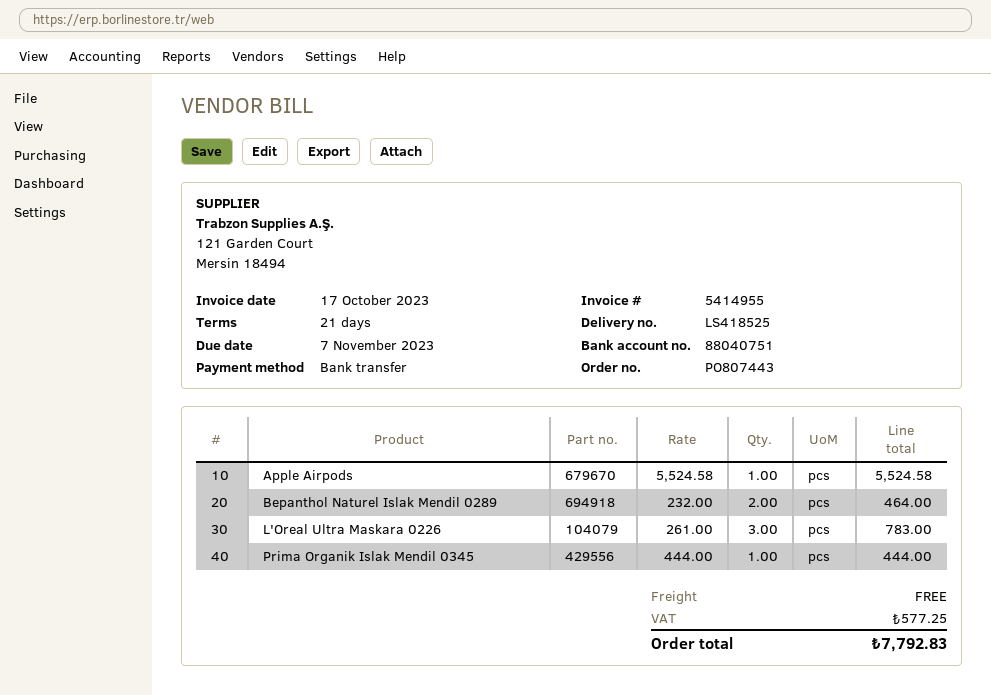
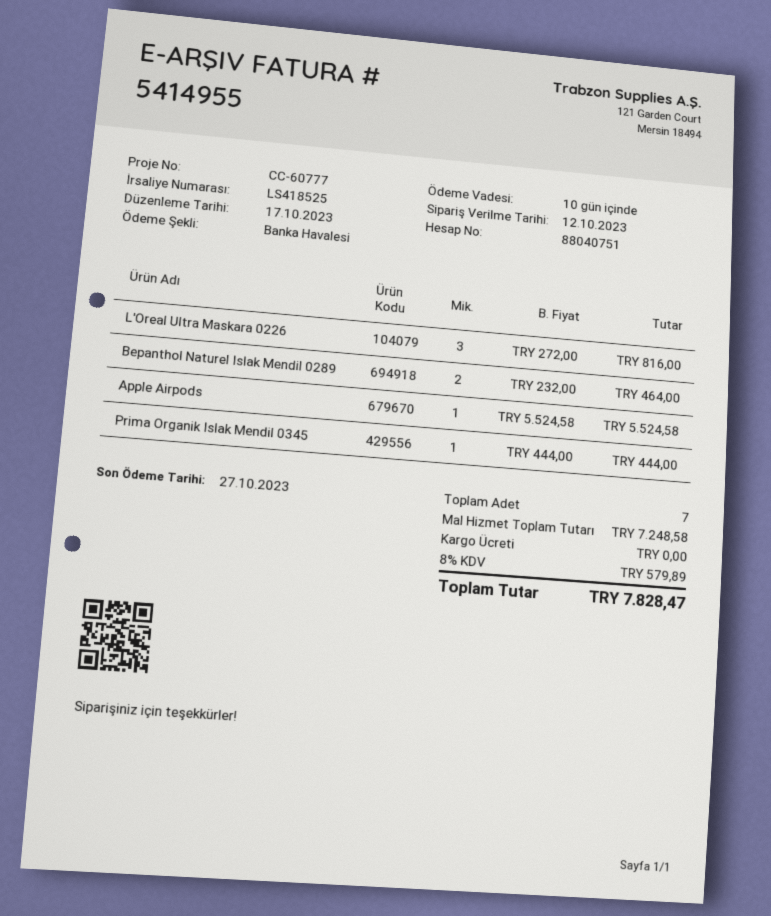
payment terms: 21 days -> 10 days
due date: 2023-11-07 -> 2023-10-27
L'Oreal Ultra Maskara 0226: 3 x 261.00 = 783.00 -> 3 x 272.00 = 816.00
tax: 577.25 -> 579.89
total: 7792.83 -> 7828.47

